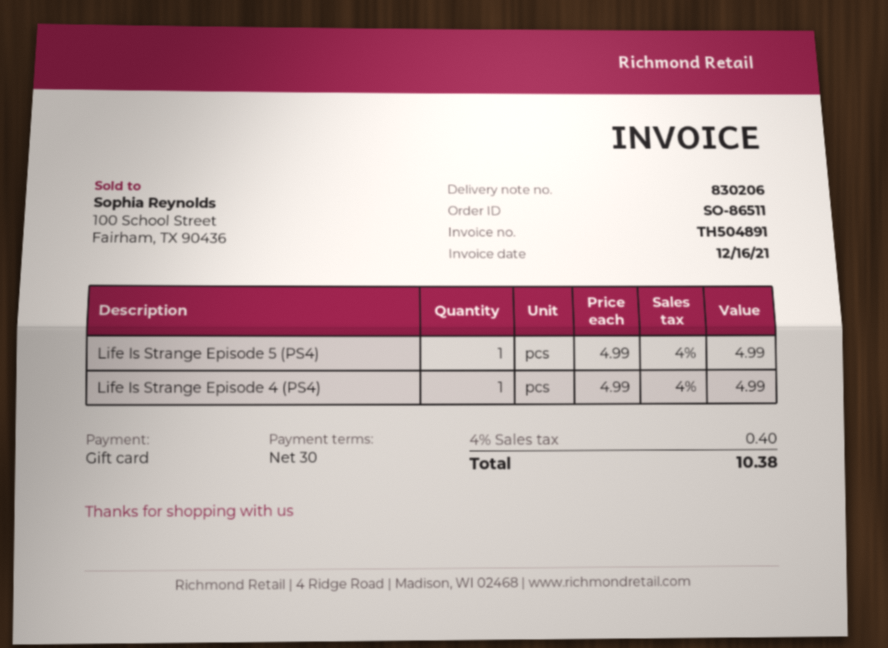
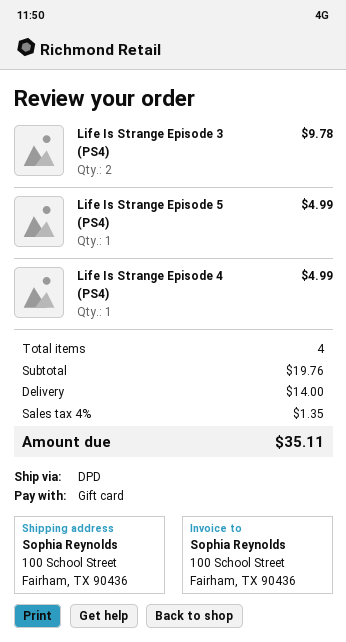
Life Is Strange Episode 3 (PS4): none -> 2 for 9.78
shipping: none -> 14.00
tax: 4% = 0.40 -> 4% = 1.35
total: 10.38 -> 35.11

